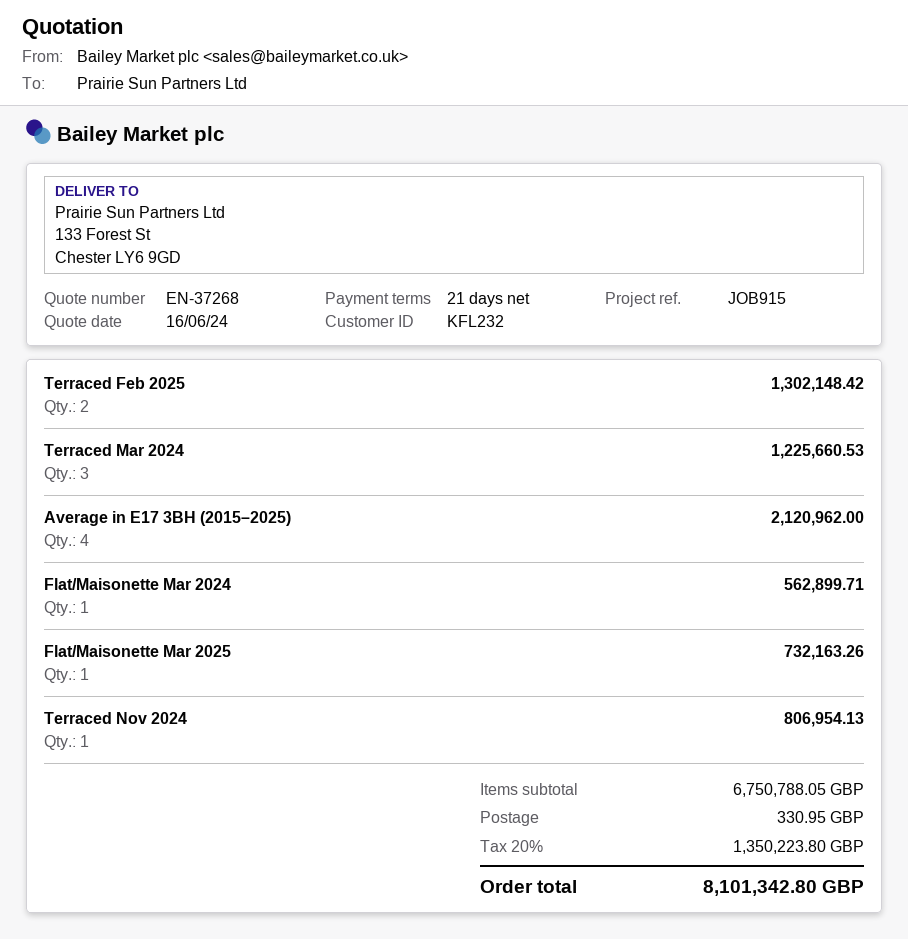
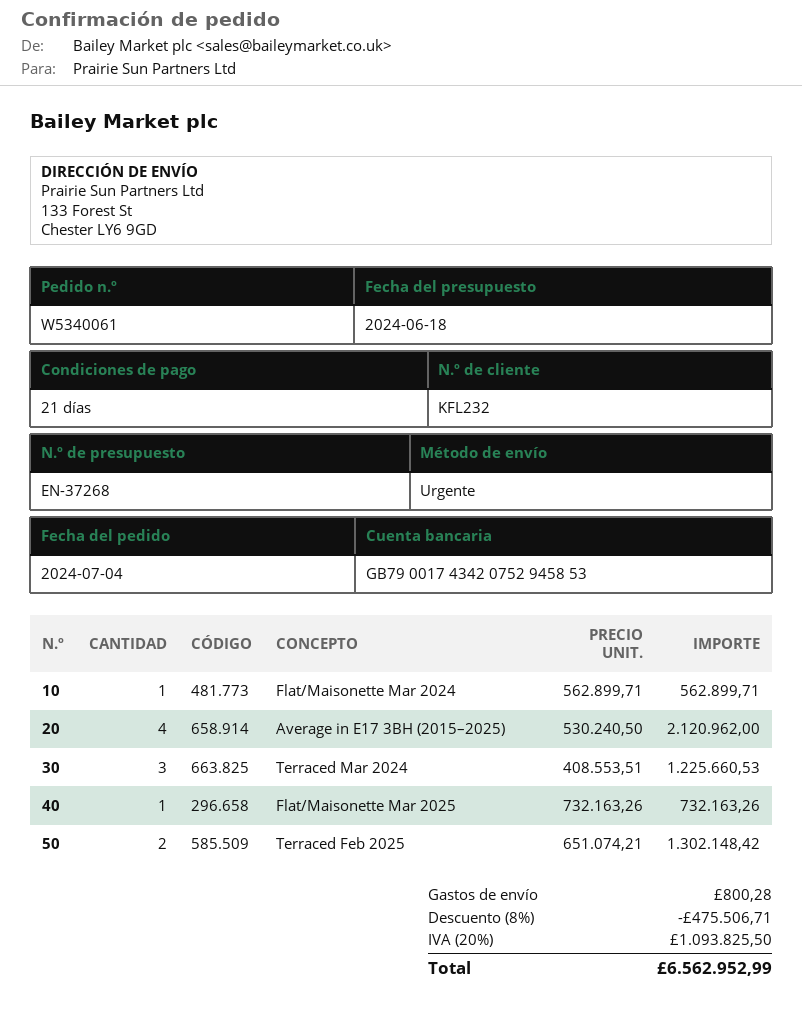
quote date: 2024-06-16 -> 2024-06-18
Terraced Nov 2024: 1 for 806954.13 -> none
discount: none -> 8% = 475506.71
shipping: 330.95 -> 800.28
tax: 20% = 1350223.80 -> 20% = 1093825.50
total: 8101342.80 -> 6562952.99

